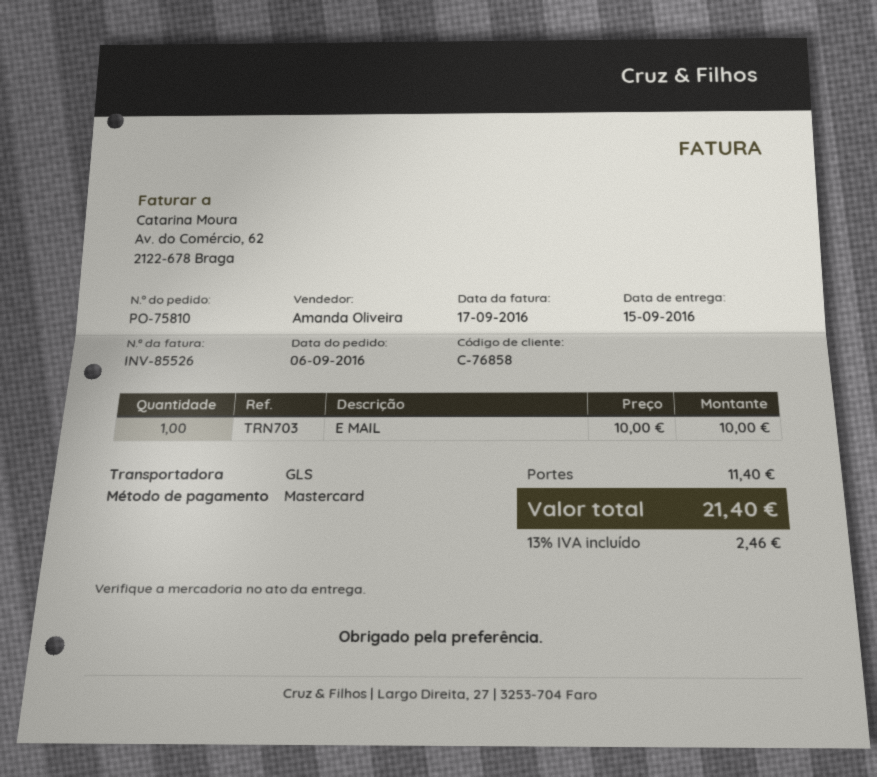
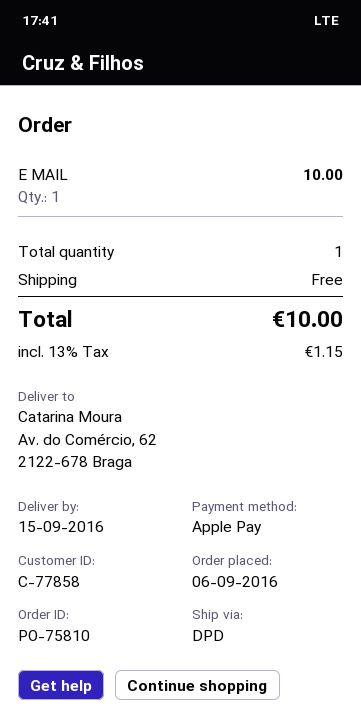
customer number: C-76858 -> C-77858
payment method: Mastercard -> Apple Pay
shipping method: GLS -> DPD
shipping: 11.40 -> 0.00
tax: 13% = 2.46 -> 13% = 1.15
total: 21.40 -> 10.00

